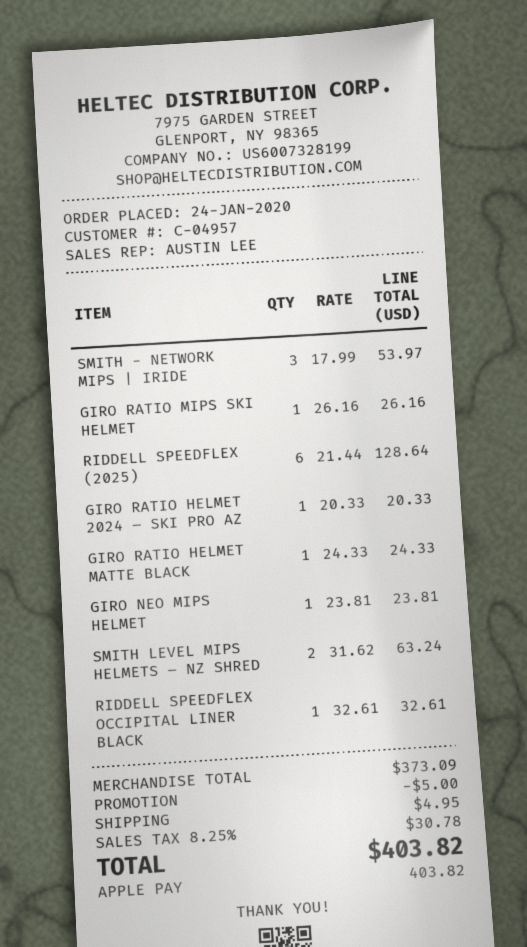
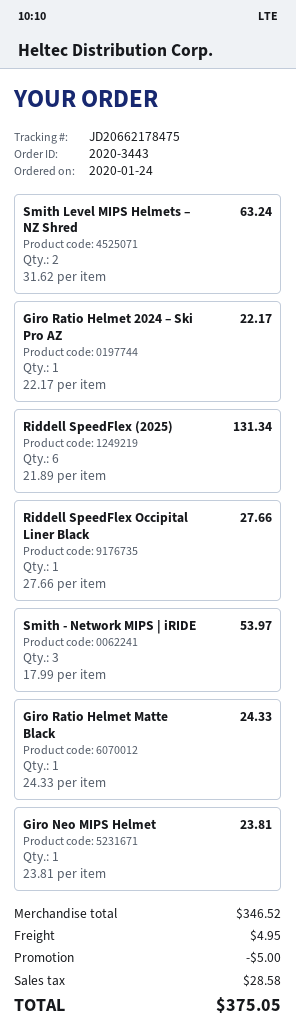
GIRO RATIO MIPS SKI HELMET: 1 x 26.16 = 26.16 -> none
RIDDELL SPEEDFLEX (2025): 6 x 21.44 = 128.64 -> 6 x 21.89 = 131.34
GIRO RATIO HELMET 2024 – SKI PRO AZ: 1 x 20.33 = 20.33 -> 1 x 22.17 = 22.17
RIDDELL SPEEDFLEX OCCIPITAL LINER BLACK: 1 x 32.61 = 32.61 -> 1 x 27.66 = 27.66
subtotal: 373.09 -> 346.52
tax: 30.78 -> 28.58
total: 403.82 -> 375.05

